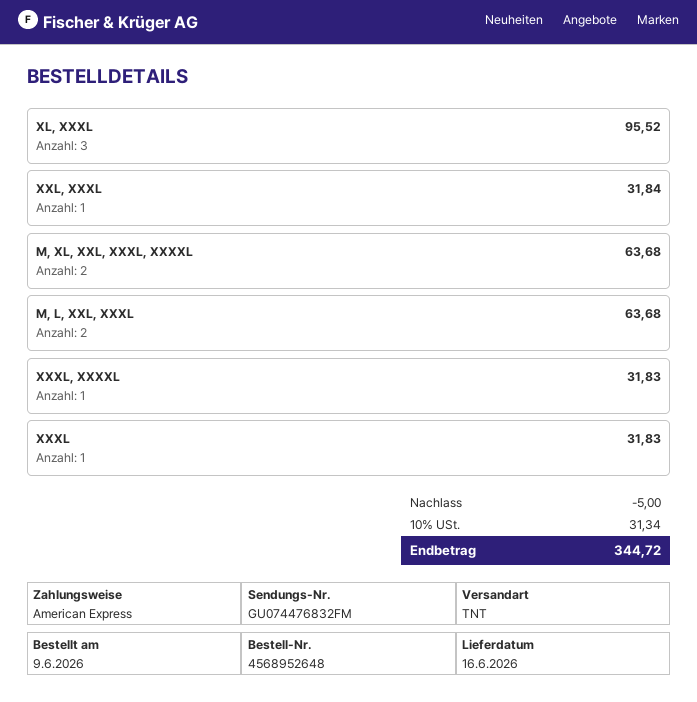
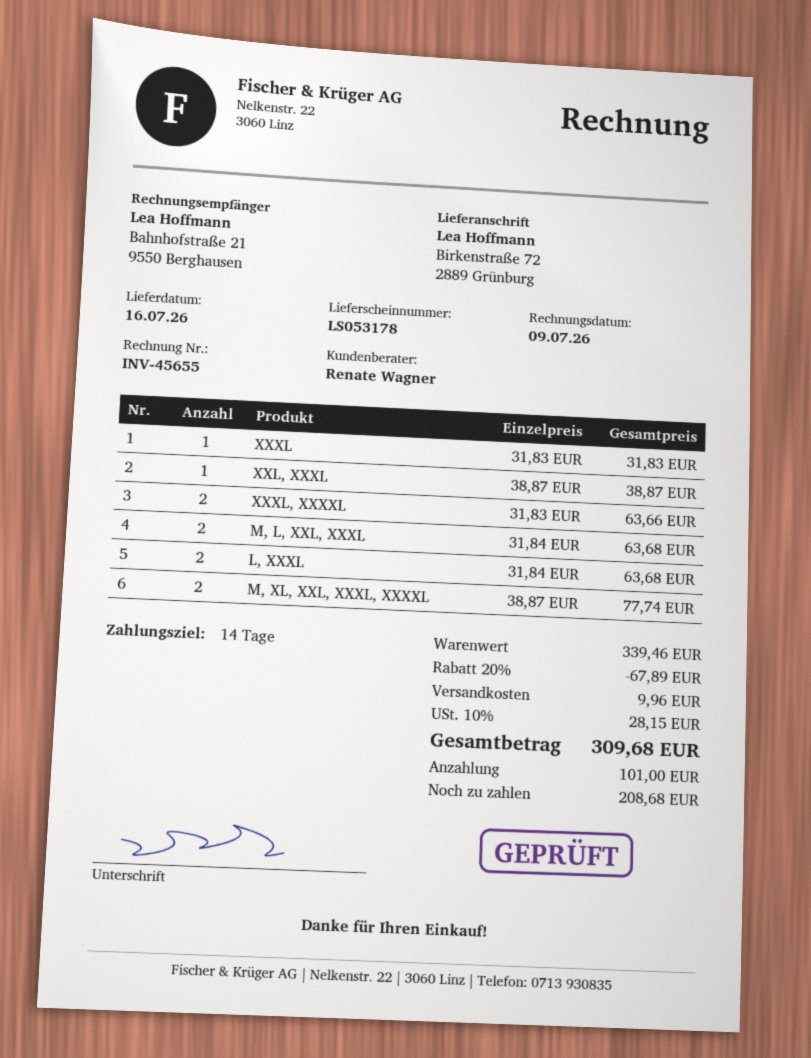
delivery date: 2026-06-16 -> 2026-07-16
XL, XXXL: 3 for 95.52 -> none
XXL, XXXL: 1 for 31.84 -> 1 for 38.87
M, XL, XXL, XXXL, XXXXL: 2 for 63.68 -> 2 for 77.74
XXXL, XXXXL: 1 for 31.83 -> 2 for 63.66
L, XXXL: none -> 2 for 63.68
discount: 5.00 -> 67.89
shipping: none -> 9.96
tax: 10% = 31.34 -> 10% = 28.15
total: 344.72 -> 309.68

